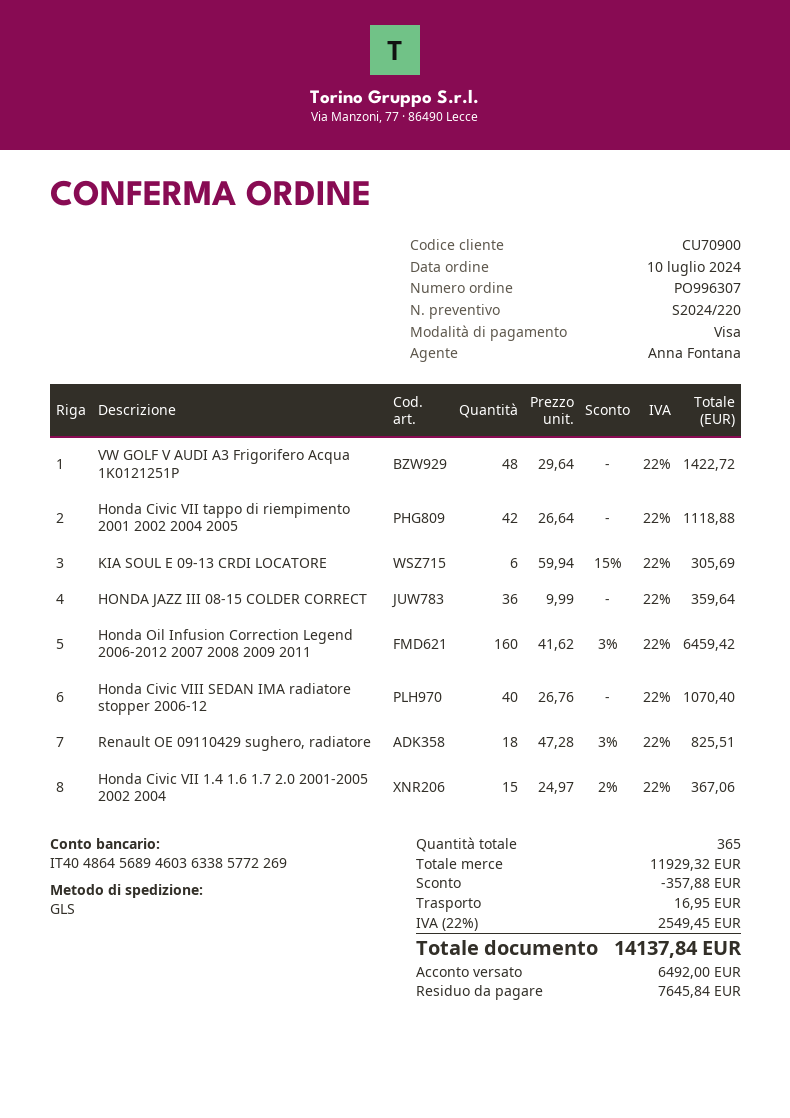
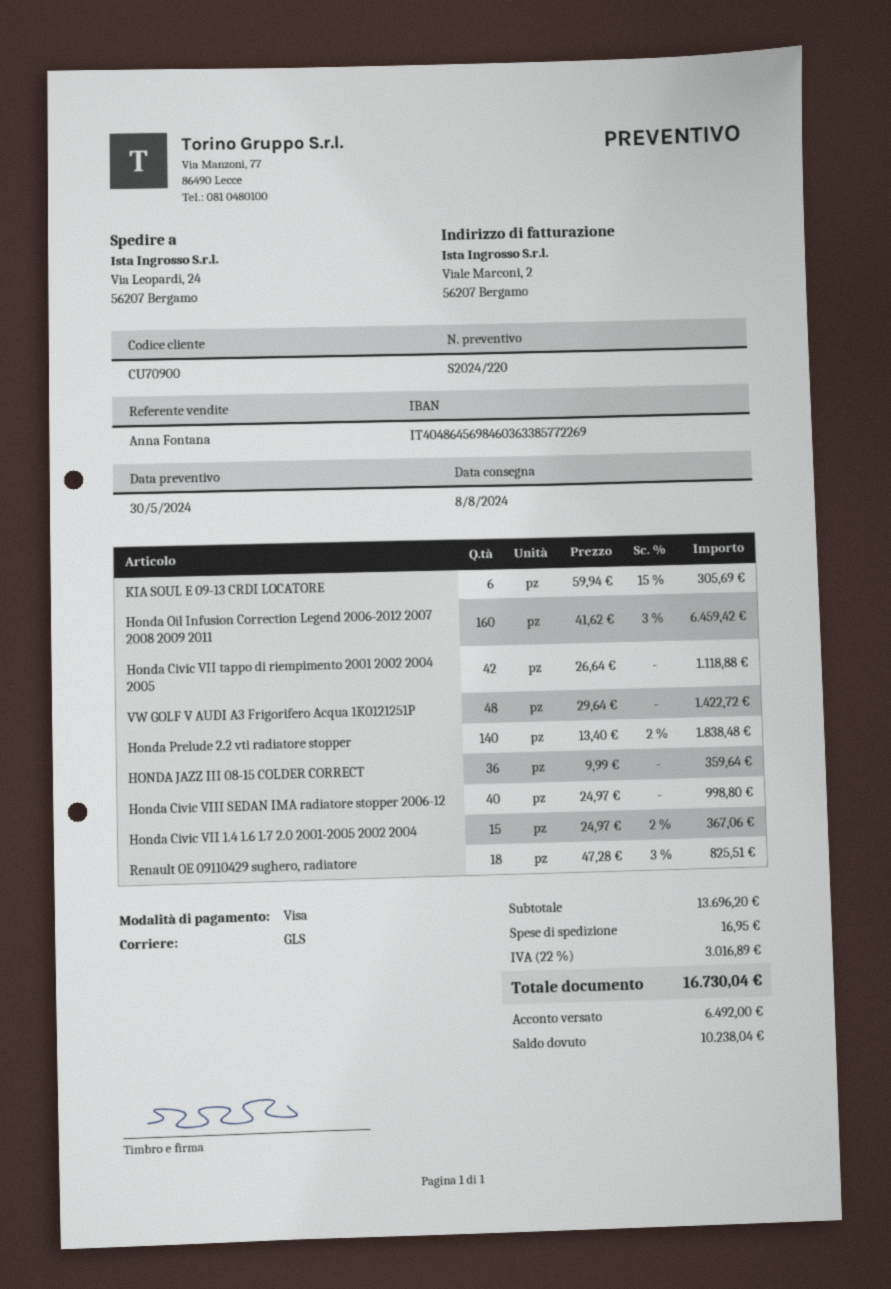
bank account: IT4048645689460363385772269 -> IT4048645698460363385772269
Honda Civic VIII SEDAN IMA radiatore stopper 2006-12: 40 x 26.76 = 1070.40 -> 40 x 24.97 = 998.80
Honda Prelude 2.2 vti radiatore stopper: none -> 140 x 13.40 - 2% = 1838.48
subtotal: 11929.32 -> 13696.20
discount: 357.88 -> none
tax: 22% = 2549.45 -> 22% = 3016.89
total: 14137.84 -> 16730.04
balance: 7645.84 -> 10238.04

